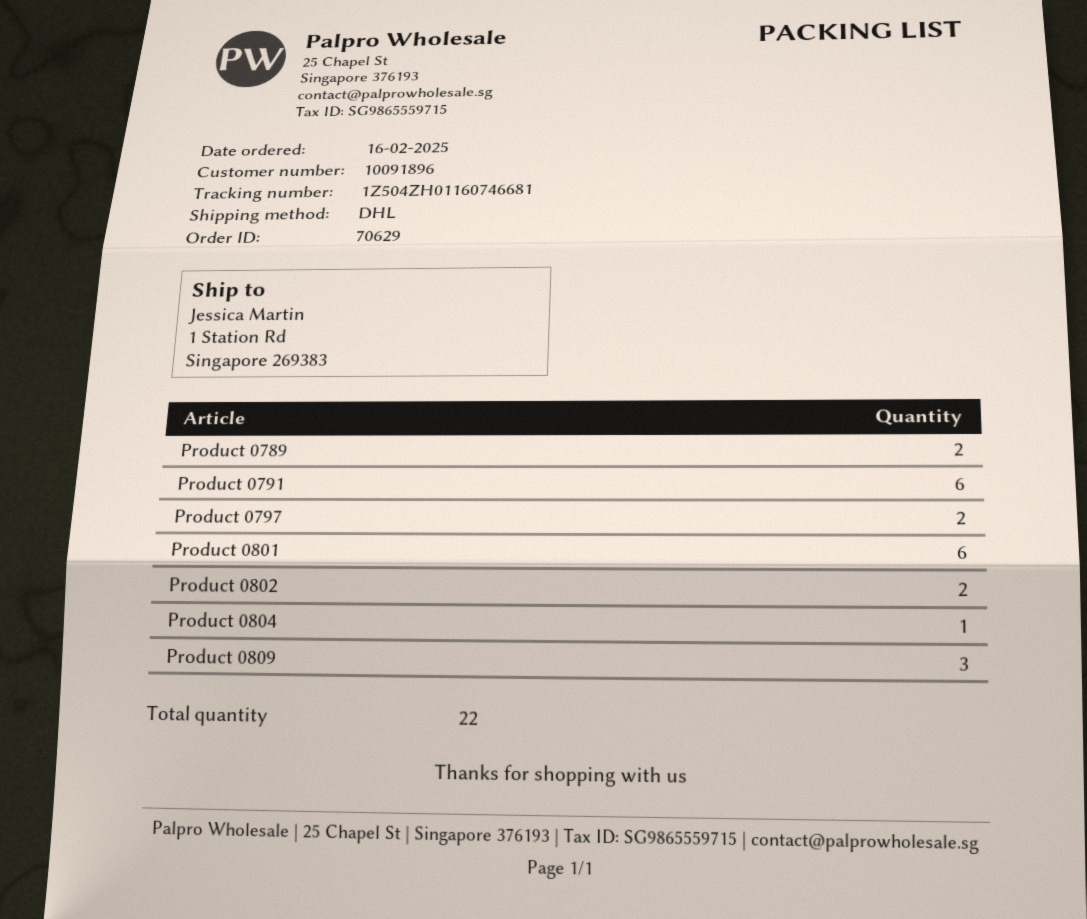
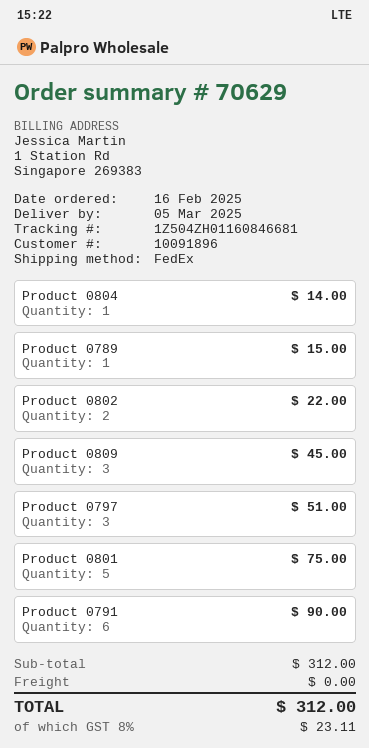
shipping method: DHL -> FedEx
tracking number: 1Z504ZH01160746681 -> 1Z504ZH01160846681
Product 0789: 2 -> 1
Product 0797: 2 -> 3
Product 0801: 6 -> 5

